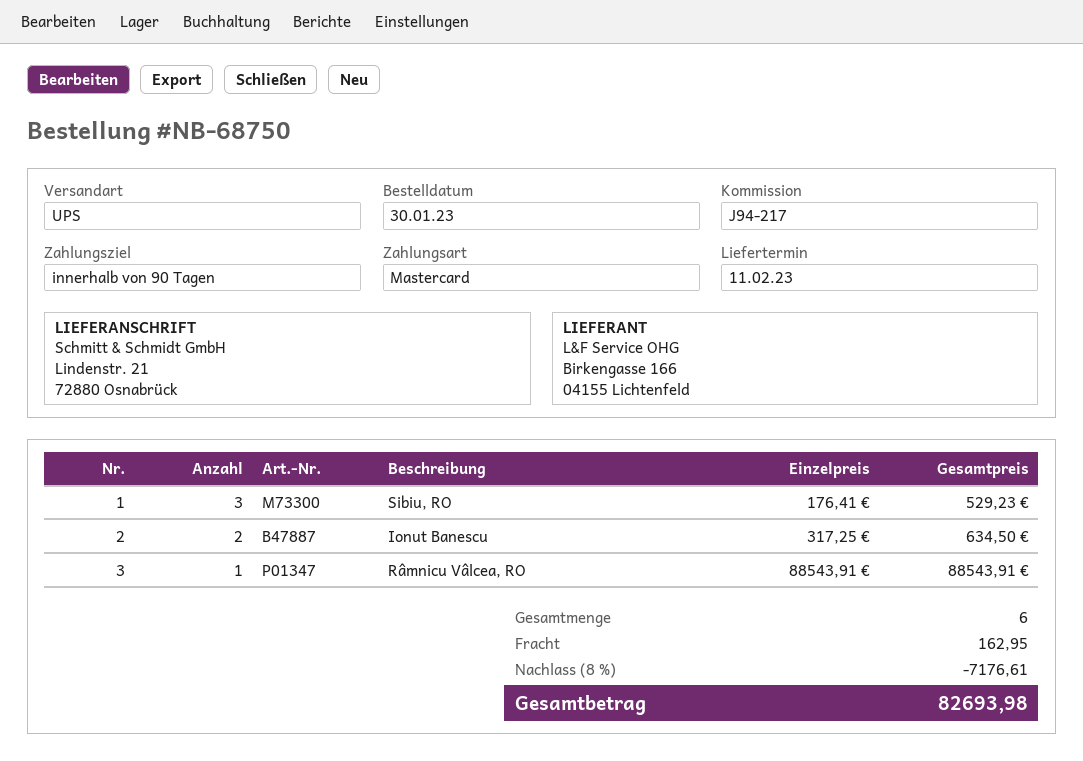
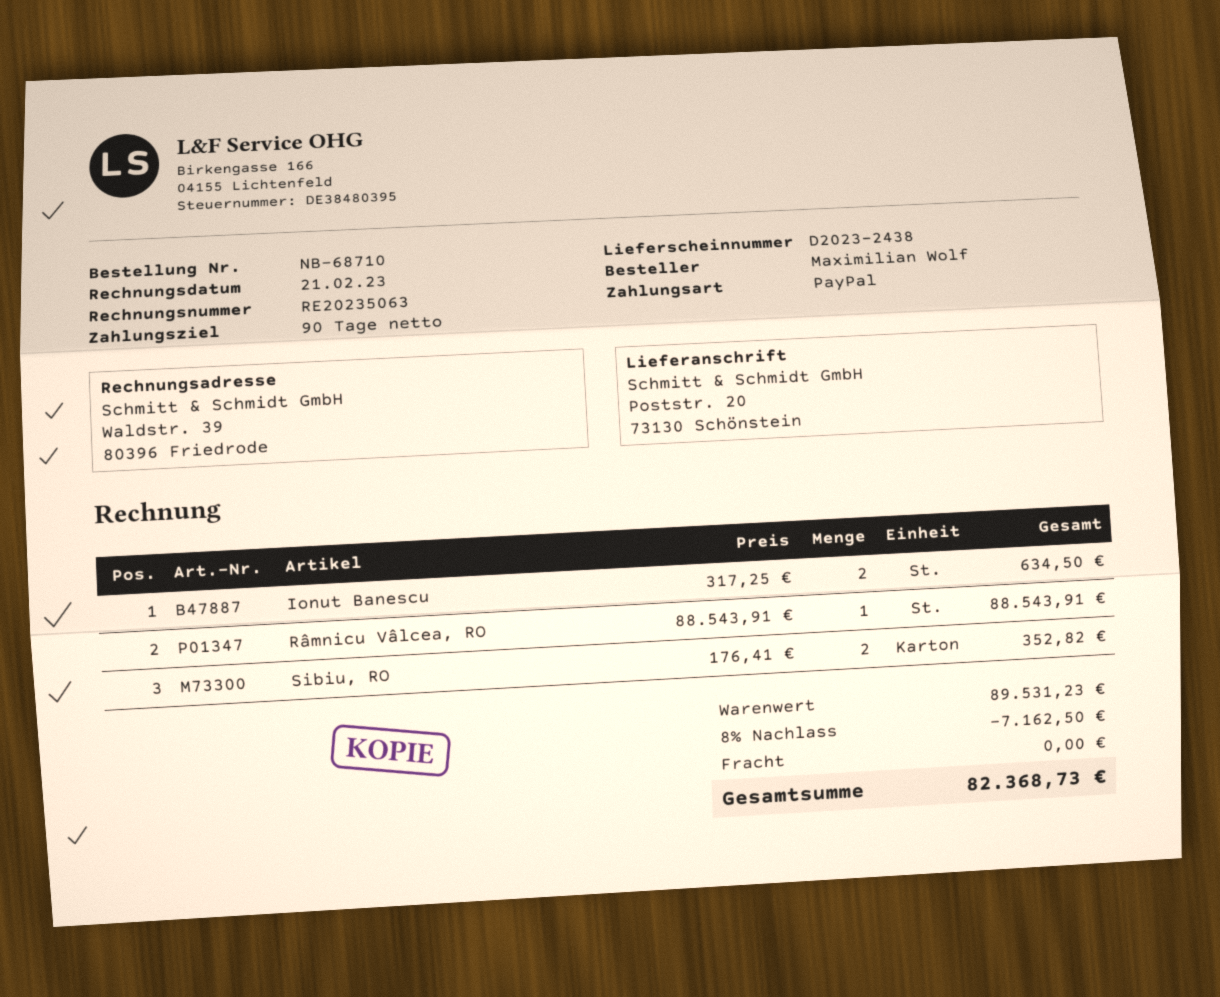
order number: NB-68750 -> NB-68710
payment method: Mastercard -> PayPal
ship to: Lindenstr. 21, 72880 Osnabrück -> Poststr. 20, 73130 Schönstein
Sibiu, RO: 3 x 176.41 = 529.23 -> 2 x 176.41 = 352.82
discount: 8% = 7176.61 -> 8% = 7162.50
shipping: 162.95 -> 0.00
total: 82693.98 -> 82368.73

